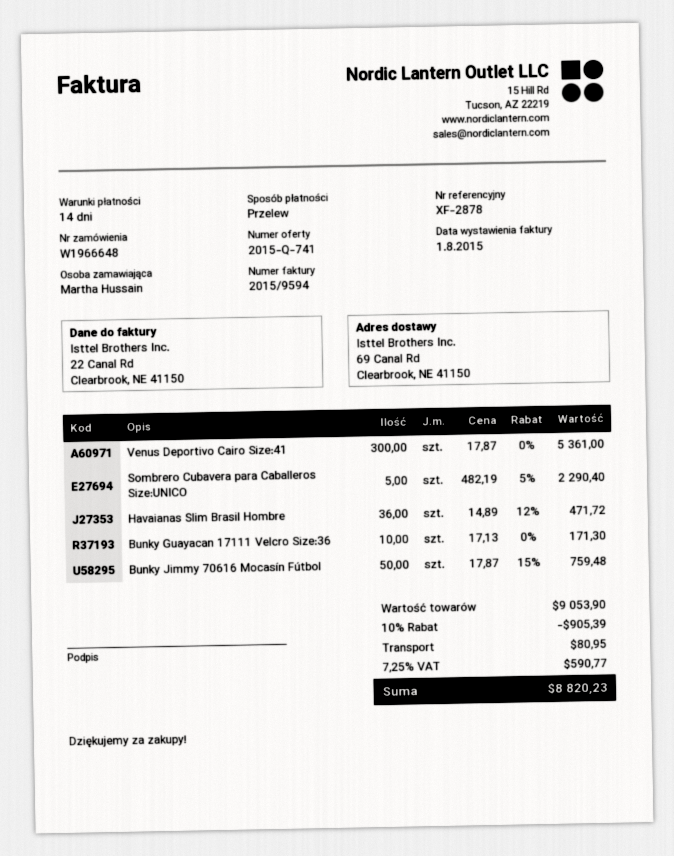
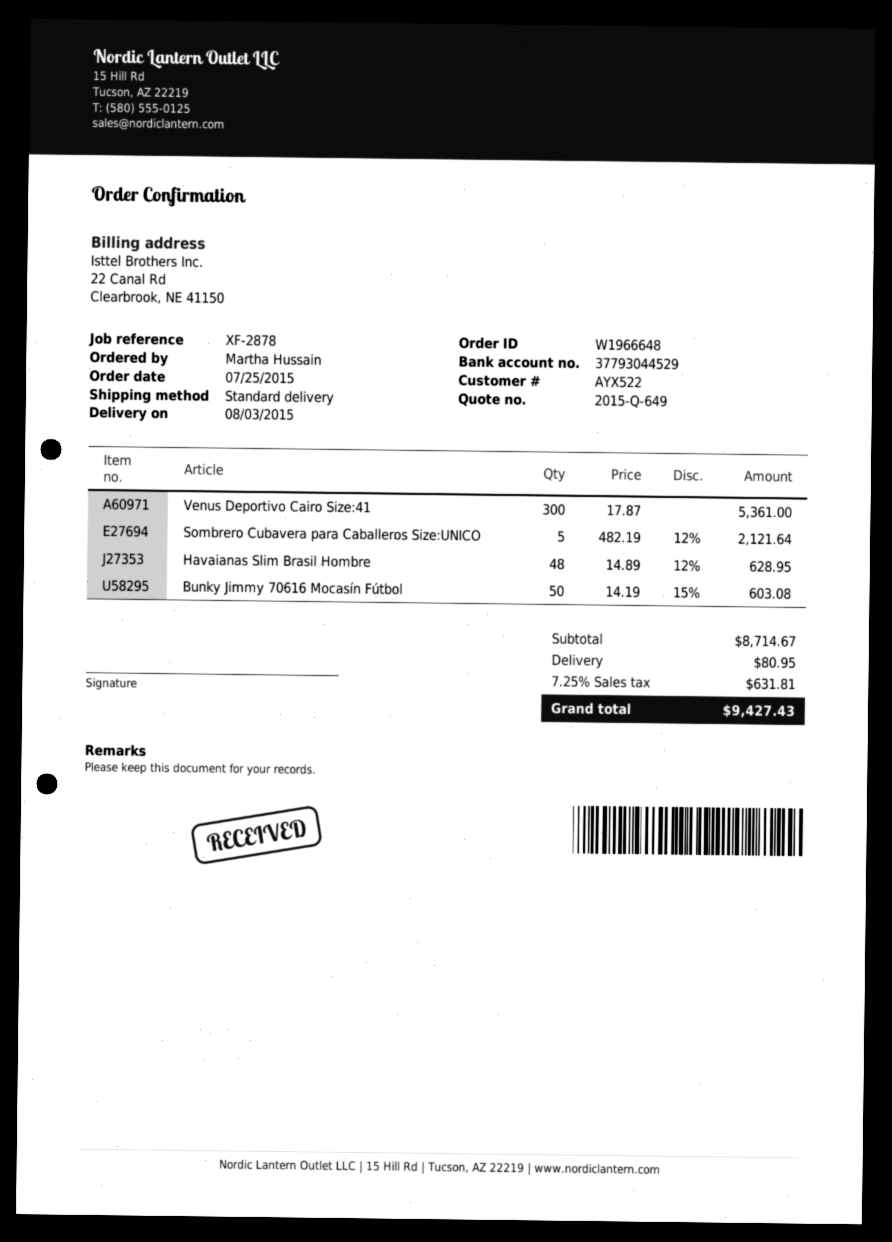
quote number: 2015-Q-741 -> 2015-Q-649
Sombrero Cubavera para Caballeros Size:UNICO: 5 x 482.19 - 5% = 2290.40 -> 5 x 482.19 - 12% = 2121.64
Havaianas Slim Brasil Hombre: 36 x 14.89 - 12% = 471.72 -> 48 x 14.89 - 12% = 628.95
Bunky Guayacan 17111 Velcro Size:36: 10 x 17.13 = 171.30 -> none
Bunky Jimmy 70616 Mocasín Fútbol: 50 x 17.87 - 15% = 759.48 -> 50 x 14.19 - 15% = 603.08
subtotal: 9053.90 -> 8714.67
discount: 10% = 905.39 -> none
tax: 7.25% = 590.77 -> 7.25% = 631.81
total: 8820.23 -> 9427.43

